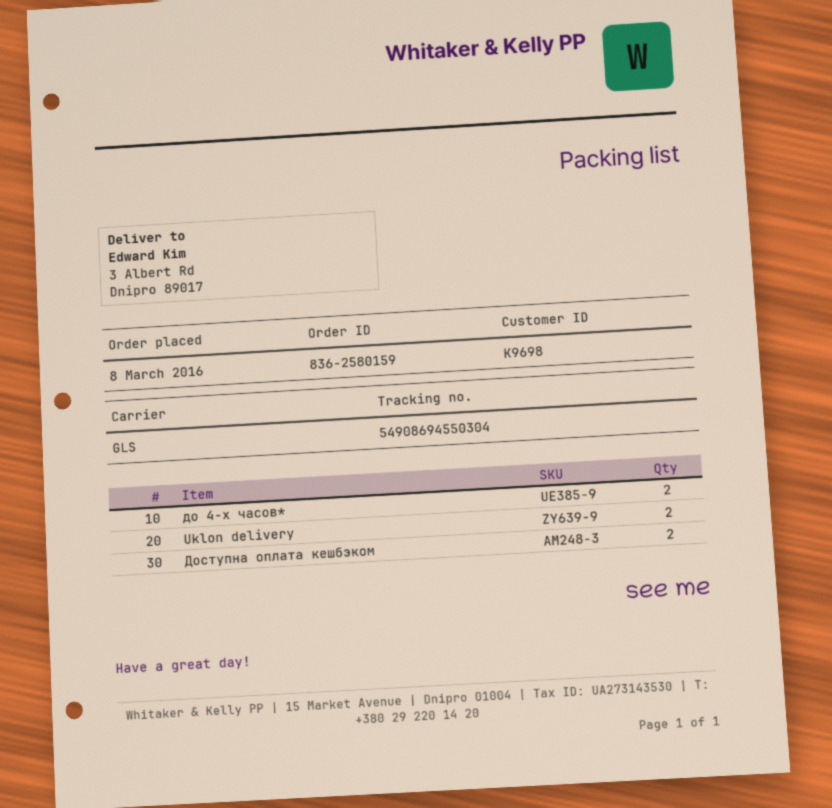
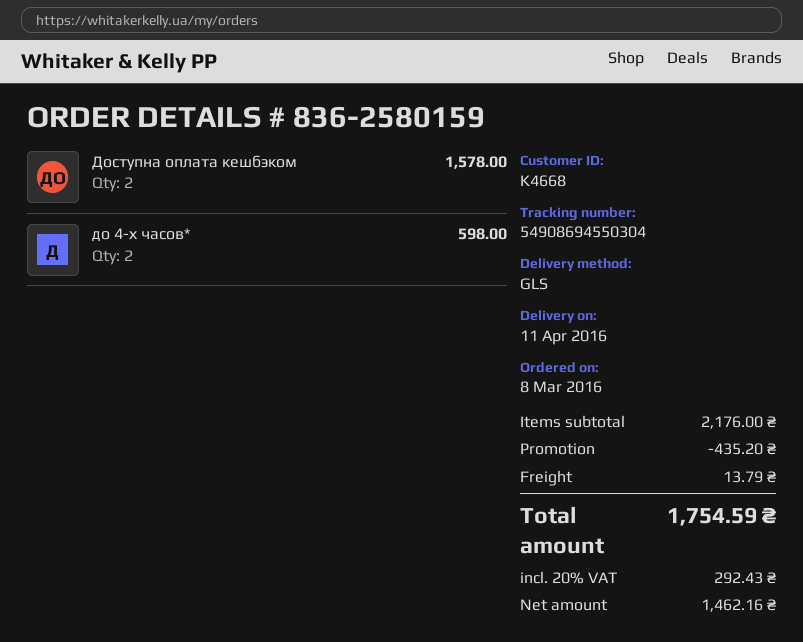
customer number: K9698 -> K4668
Uklon delivery: 2 -> none

